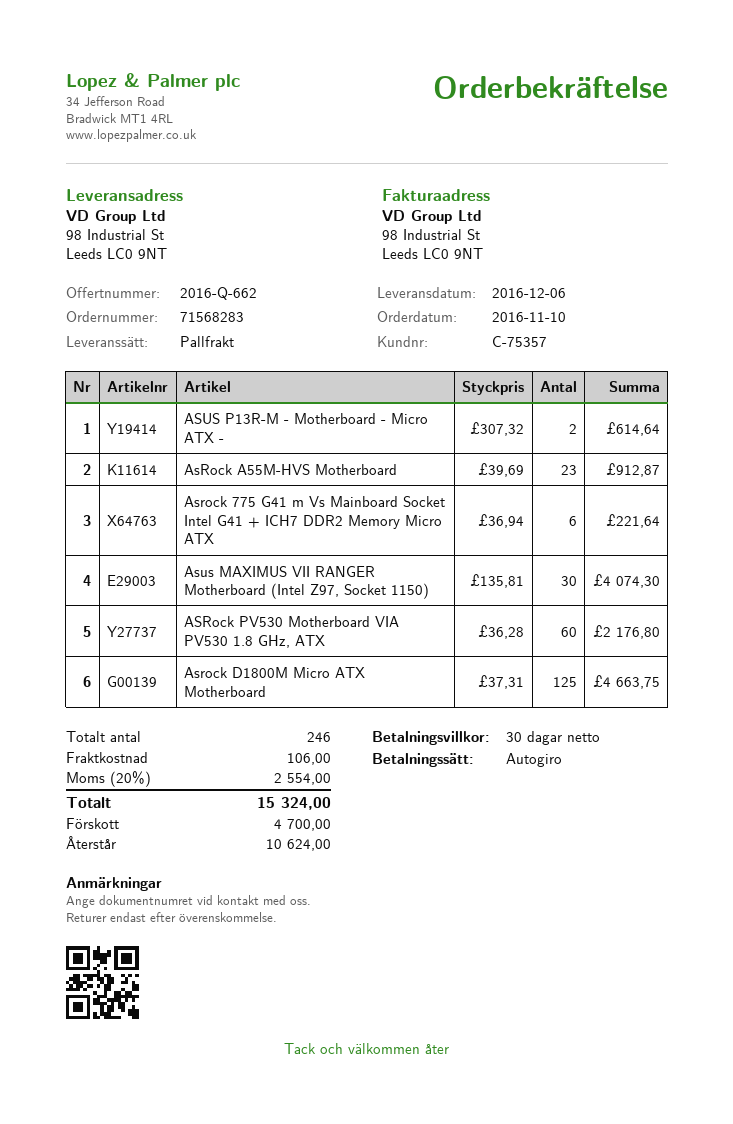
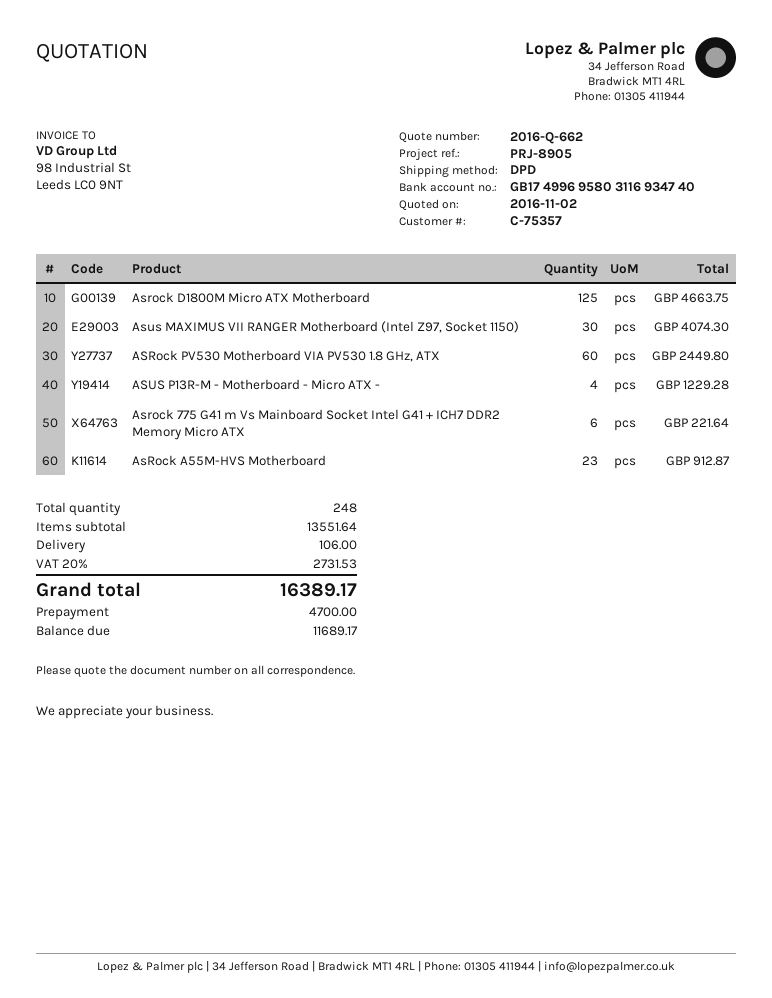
shipping method: pallet freight -> DPD
ASUS P13R-M - Motherboard - Micro ATX -: 2 for 614.64 -> 4 for 1229.28
ASRock PV530 Motherboard VIA PV530 1.8 GHz, ATX: 60 for 2176.80 -> 60 for 2449.80
total quantity: 246 -> 248
tax: 20% = 2554.00 -> 20% = 2731.53
total: 15324.00 -> 16389.17
balance: 10624.00 -> 11689.17

